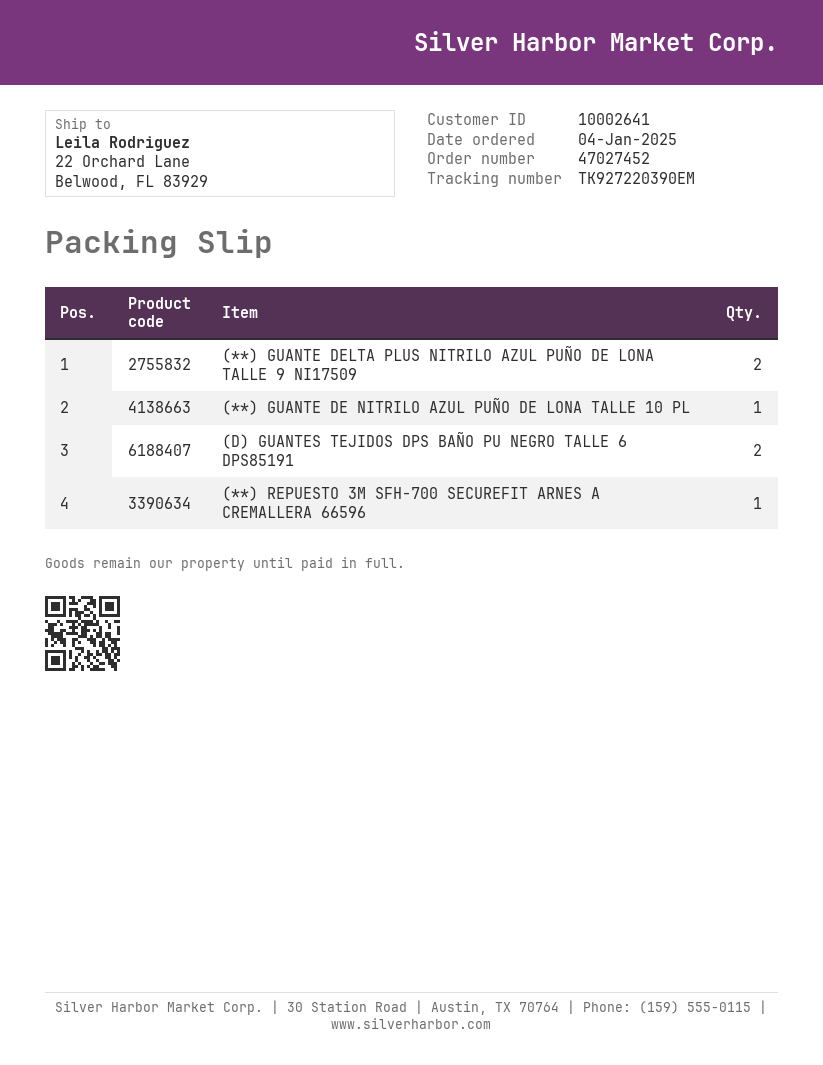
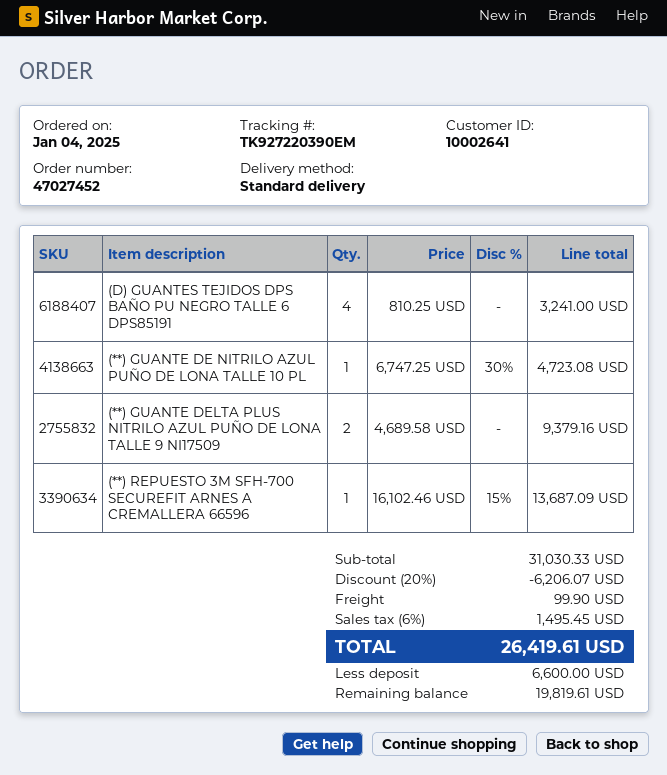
(D) GUANTES TEJIDOS DPS BAÑO PU NEGRO TALLE 6 DPS85191: 2 -> 4

